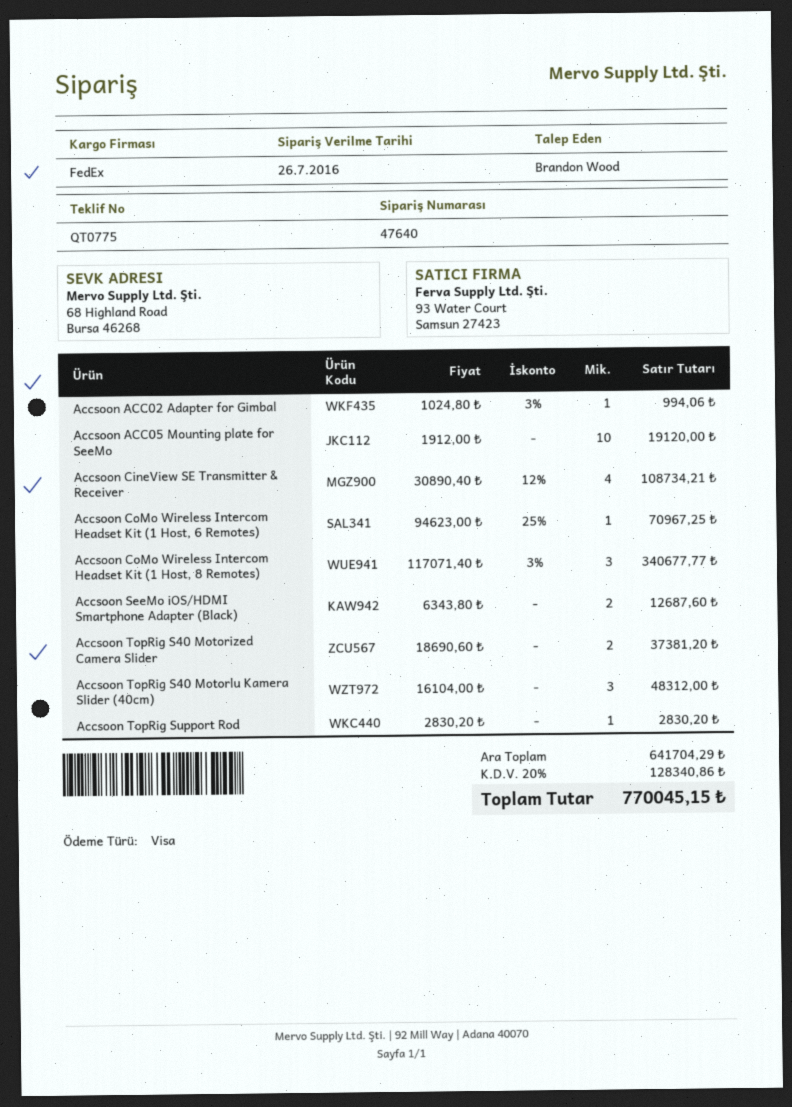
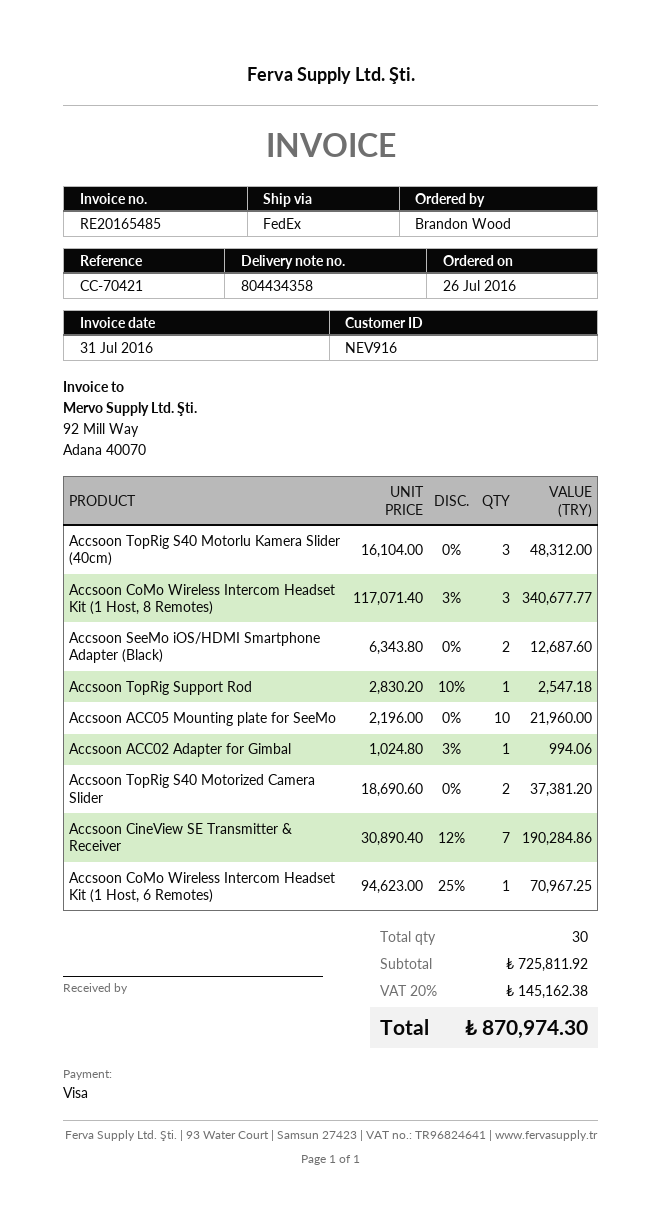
Accsoon ACC05 Mounting plate for SeeMo: 10 x 1912.00 = 19120.00 -> 10 x 2196.00 = 21960.00
Accsoon CineView SE Transmitter & Receiver: 4 x 30890.40 - 12% = 108734.21 -> 7 x 30890.40 - 12% = 190284.86
Accsoon TopRig Support Rod: 1 x 2830.20 = 2830.20 -> 1 x 2830.20 - 10% = 2547.18
subtotal: 641704.29 -> 725811.92
tax: 20% = 128340.86 -> 20% = 145162.38
total: 770045.15 -> 870974.30

